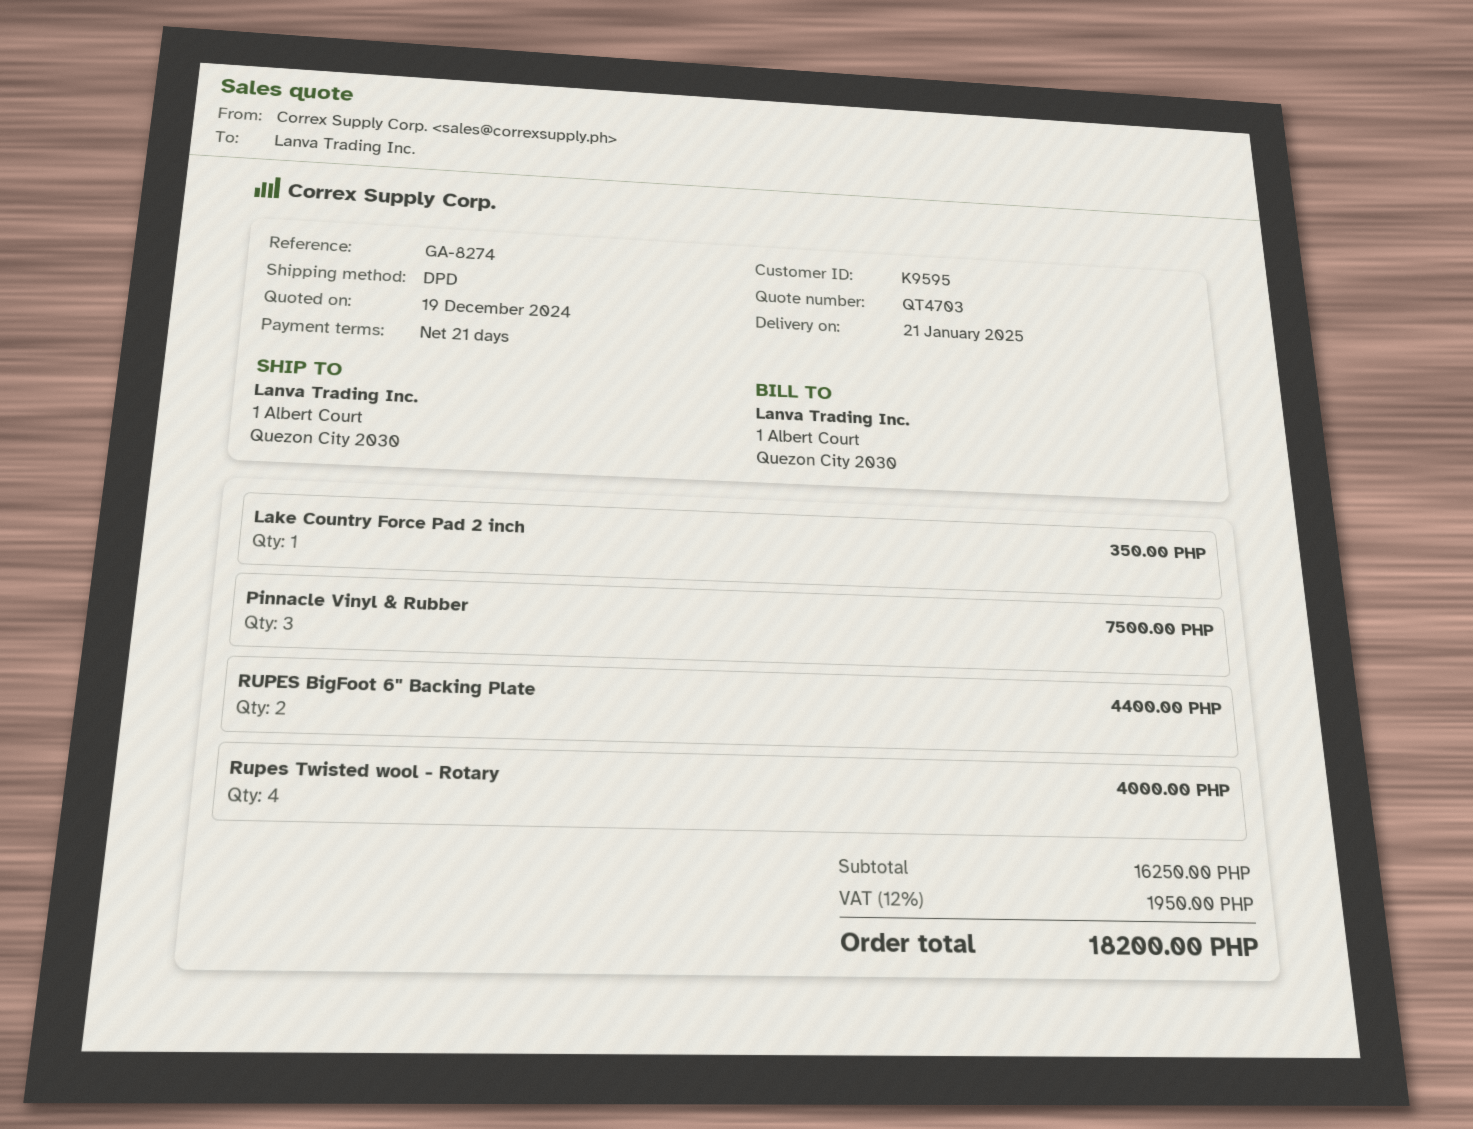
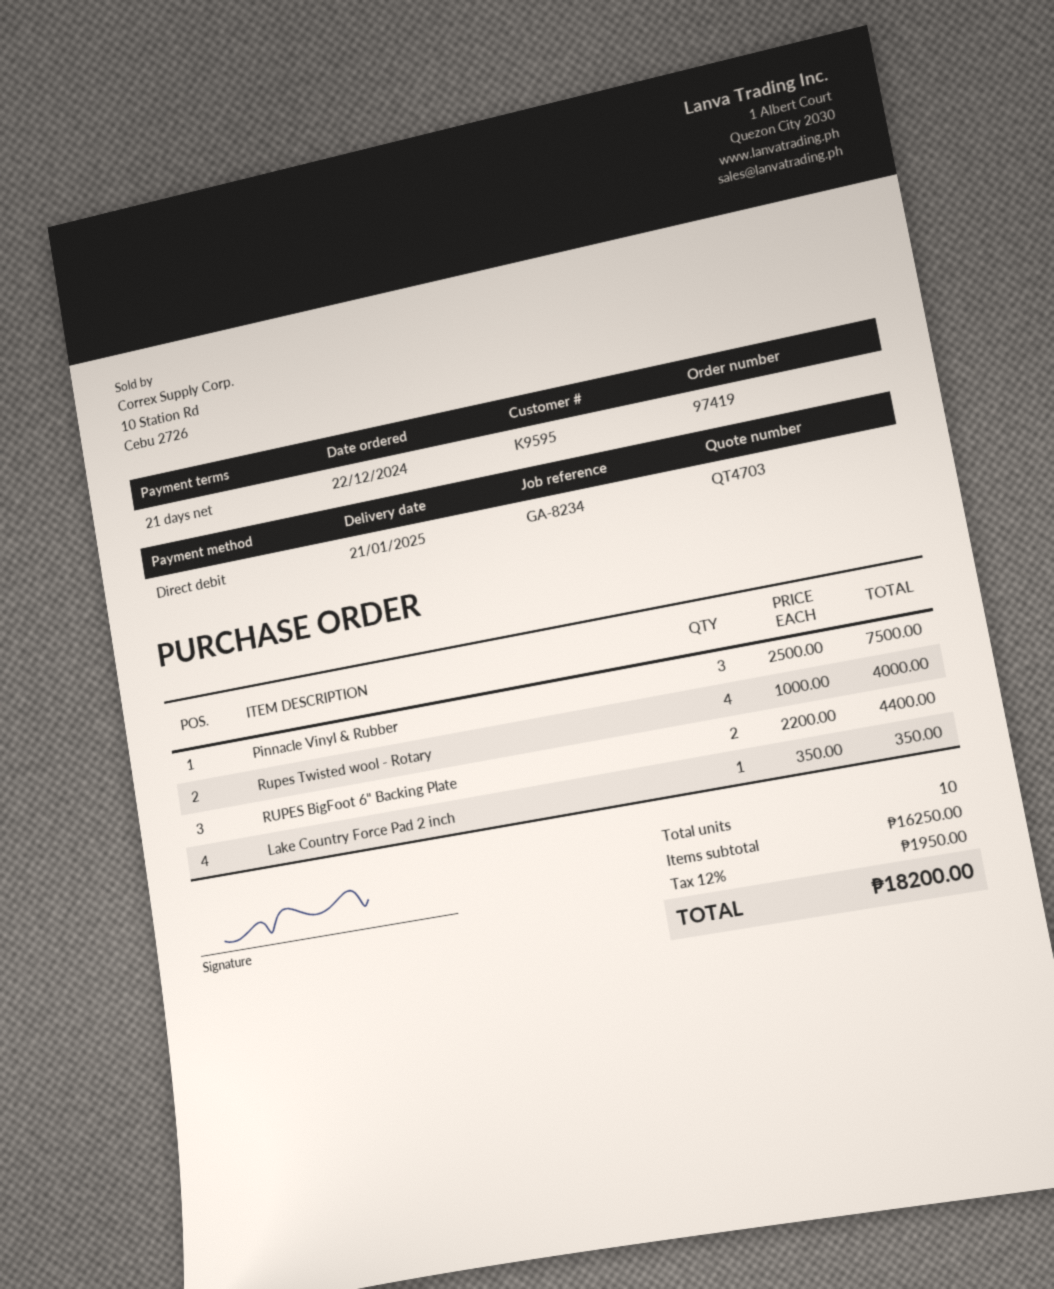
reference: GA-8274 -> GA-8234

